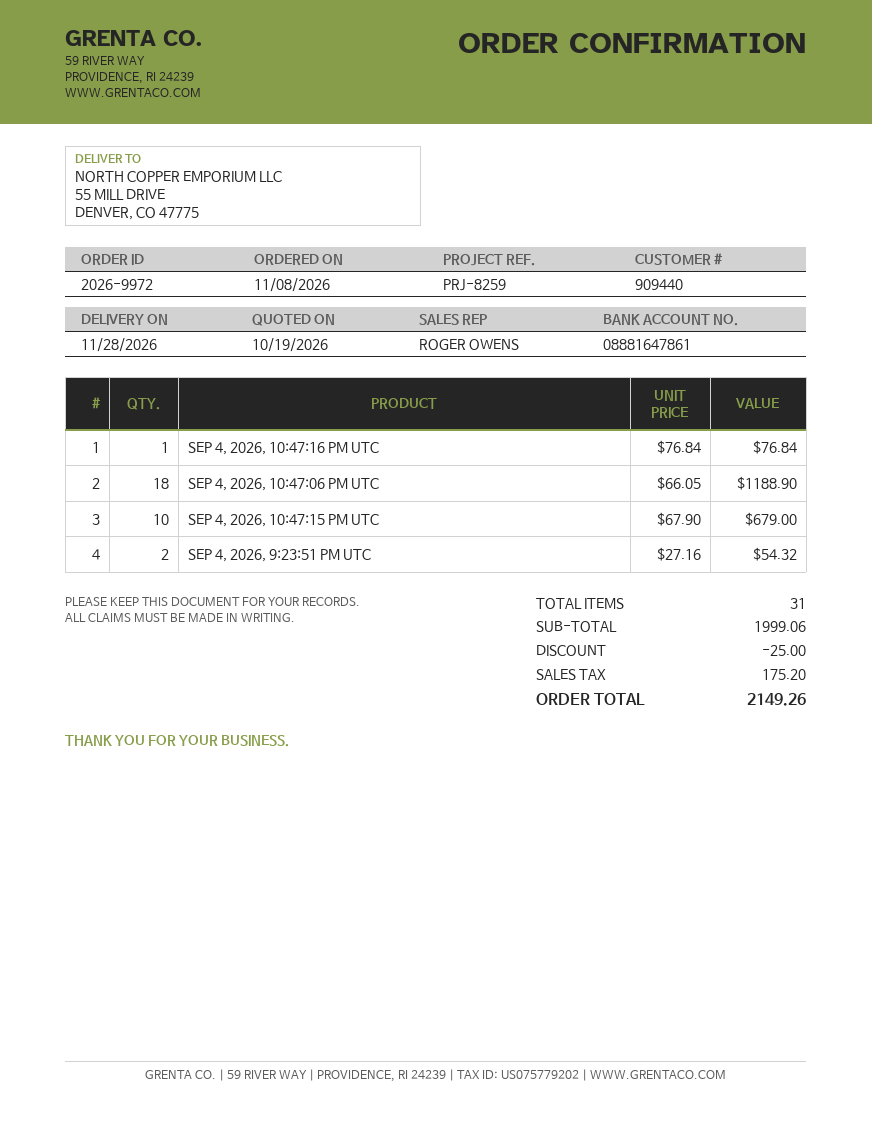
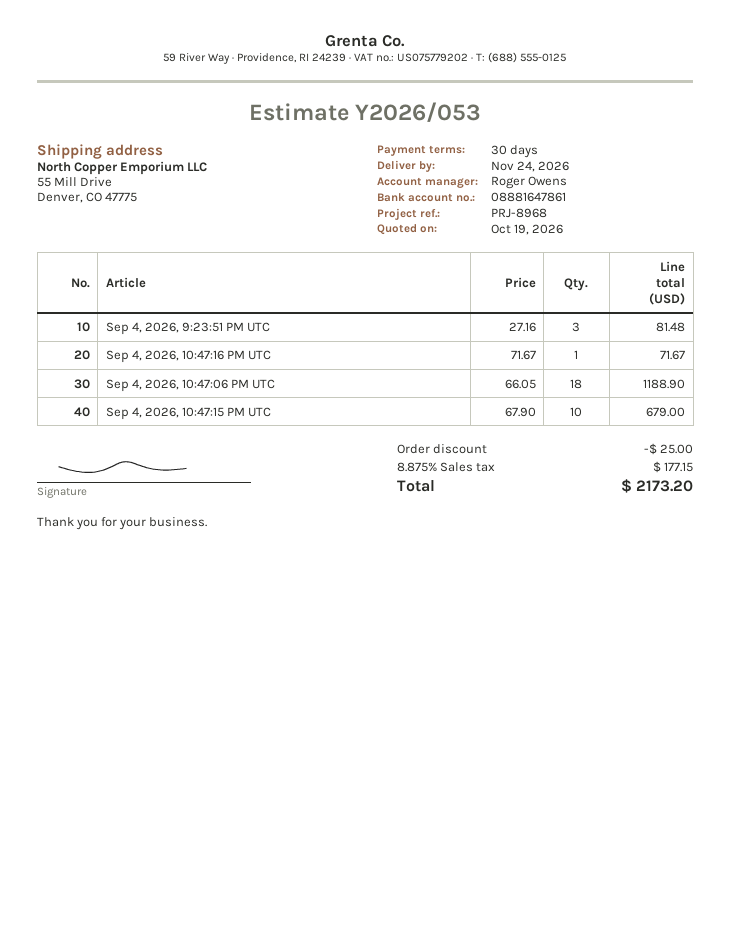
delivery date: 2026-11-28 -> 2026-11-24
reference: PRJ-8259 -> PRJ-8968
SEP 4, 2026, 10:47:16 PM UTC: 1 x 76.84 = 76.84 -> 1 x 71.67 = 71.67
SEP 4, 2026, 9:23:51 PM UTC: 2 x 27.16 = 54.32 -> 3 x 27.16 = 81.48
tax: 175.20 -> 177.15
total: 2149.26 -> 2173.20

